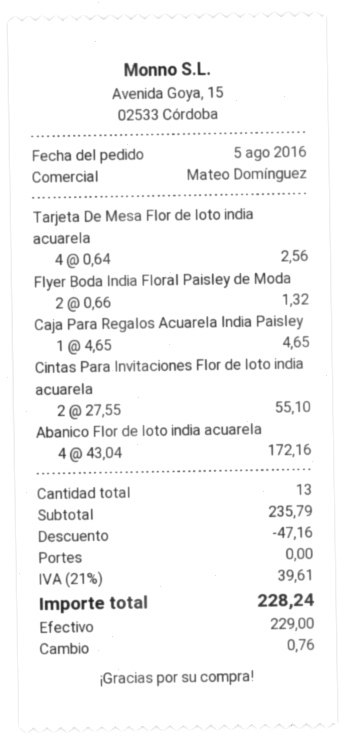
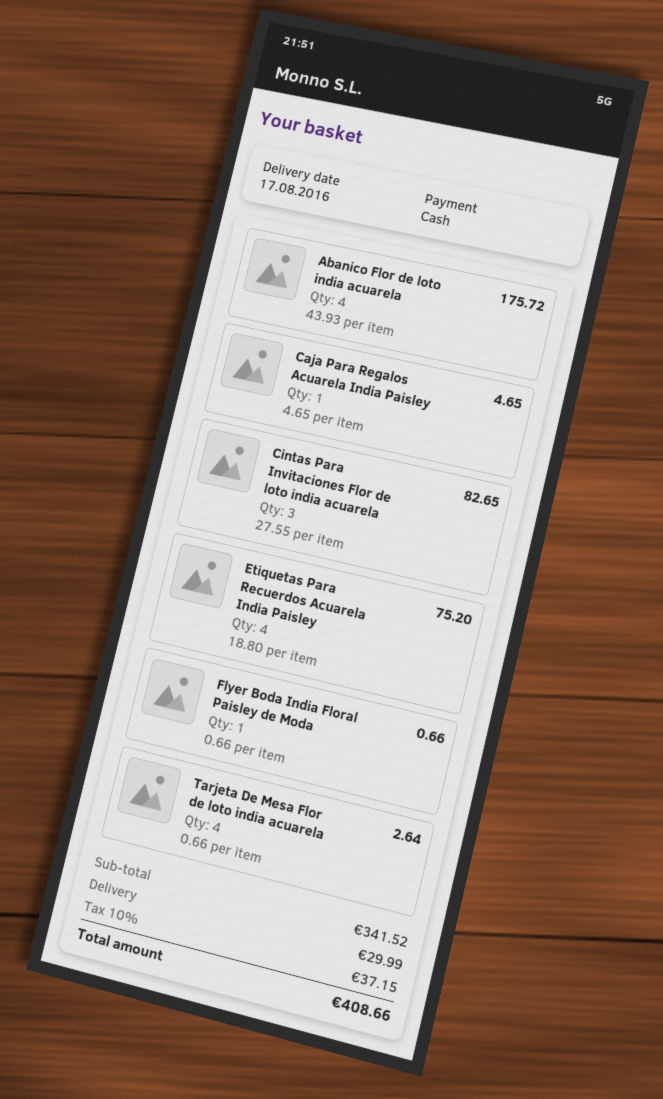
Tarjeta De Mesa Flor de loto india acuarela: 4 x 0.64 = 2.56 -> 4 x 0.66 = 2.64
Flyer Boda India Floral Paisley de Moda: 2 x 0.66 = 1.32 -> 1 x 0.66 = 0.66
Cintas Para Invitaciones Flor de loto india acuarela: 2 x 27.55 = 55.10 -> 3 x 27.55 = 82.65
Abanico Flor de loto india acuarela: 4 x 43.04 = 172.16 -> 4 x 43.93 = 175.72
Etiquetas Para Recuerdos Acuarela India Paisley: none -> 4 x 18.80 = 75.20
subtotal: 235.79 -> 341.52
discount: 47.16 -> none
shipping: 0.00 -> 29.99
tax: 21% = 39.61 -> 10% = 37.15
total: 228.24 -> 408.66

